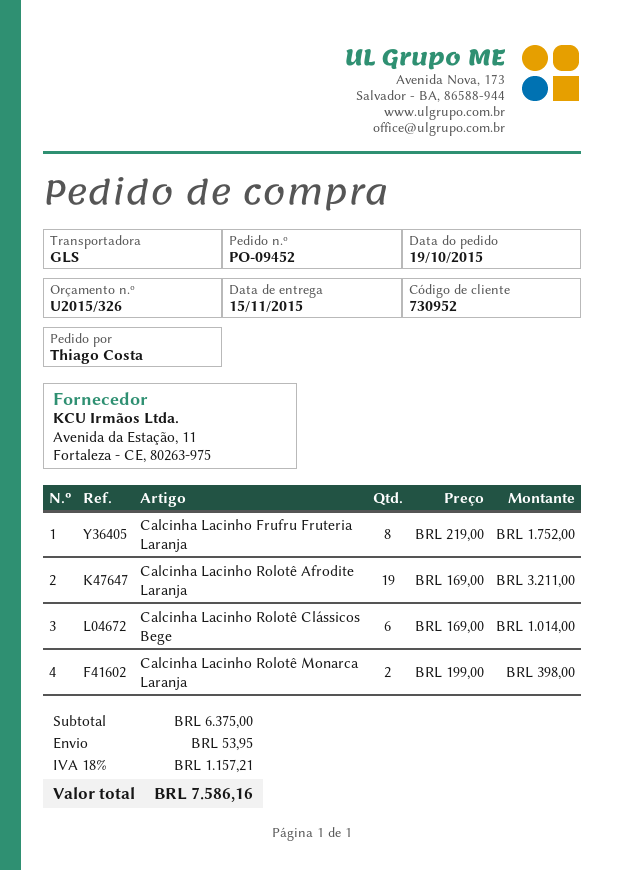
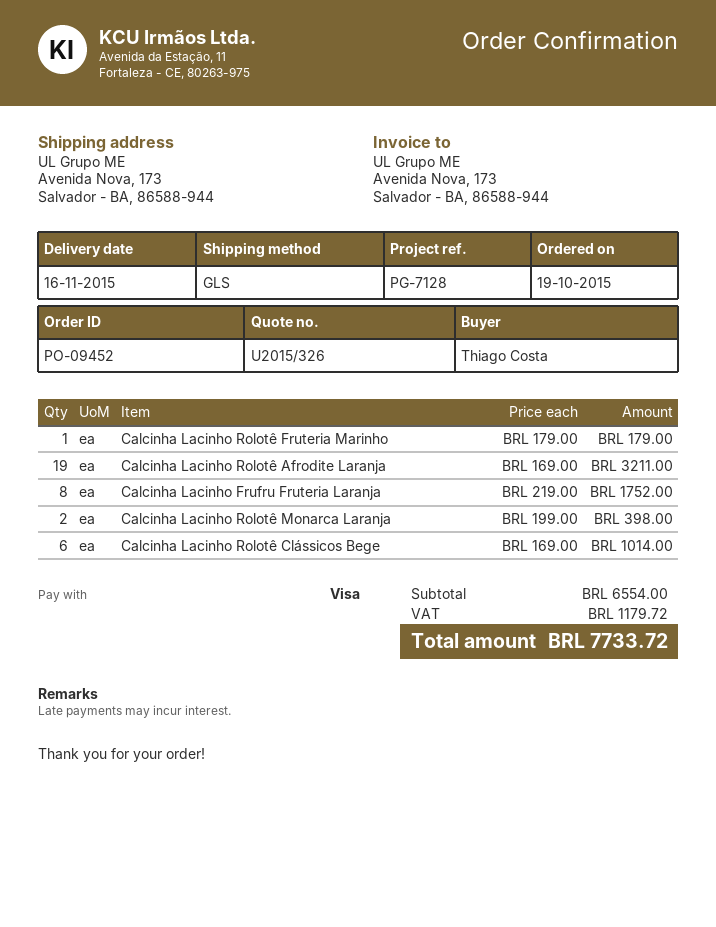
delivery date: 2015-11-15 -> 2015-11-16
Calcinha Lacinho Rolotê Fruteria Marinho: none -> 1 x 179.00 = 179.00
subtotal: 6375.00 -> 6554.00
shipping: 53.95 -> none
tax: 1157.21 -> 1179.72
total: 7586.16 -> 7733.72

